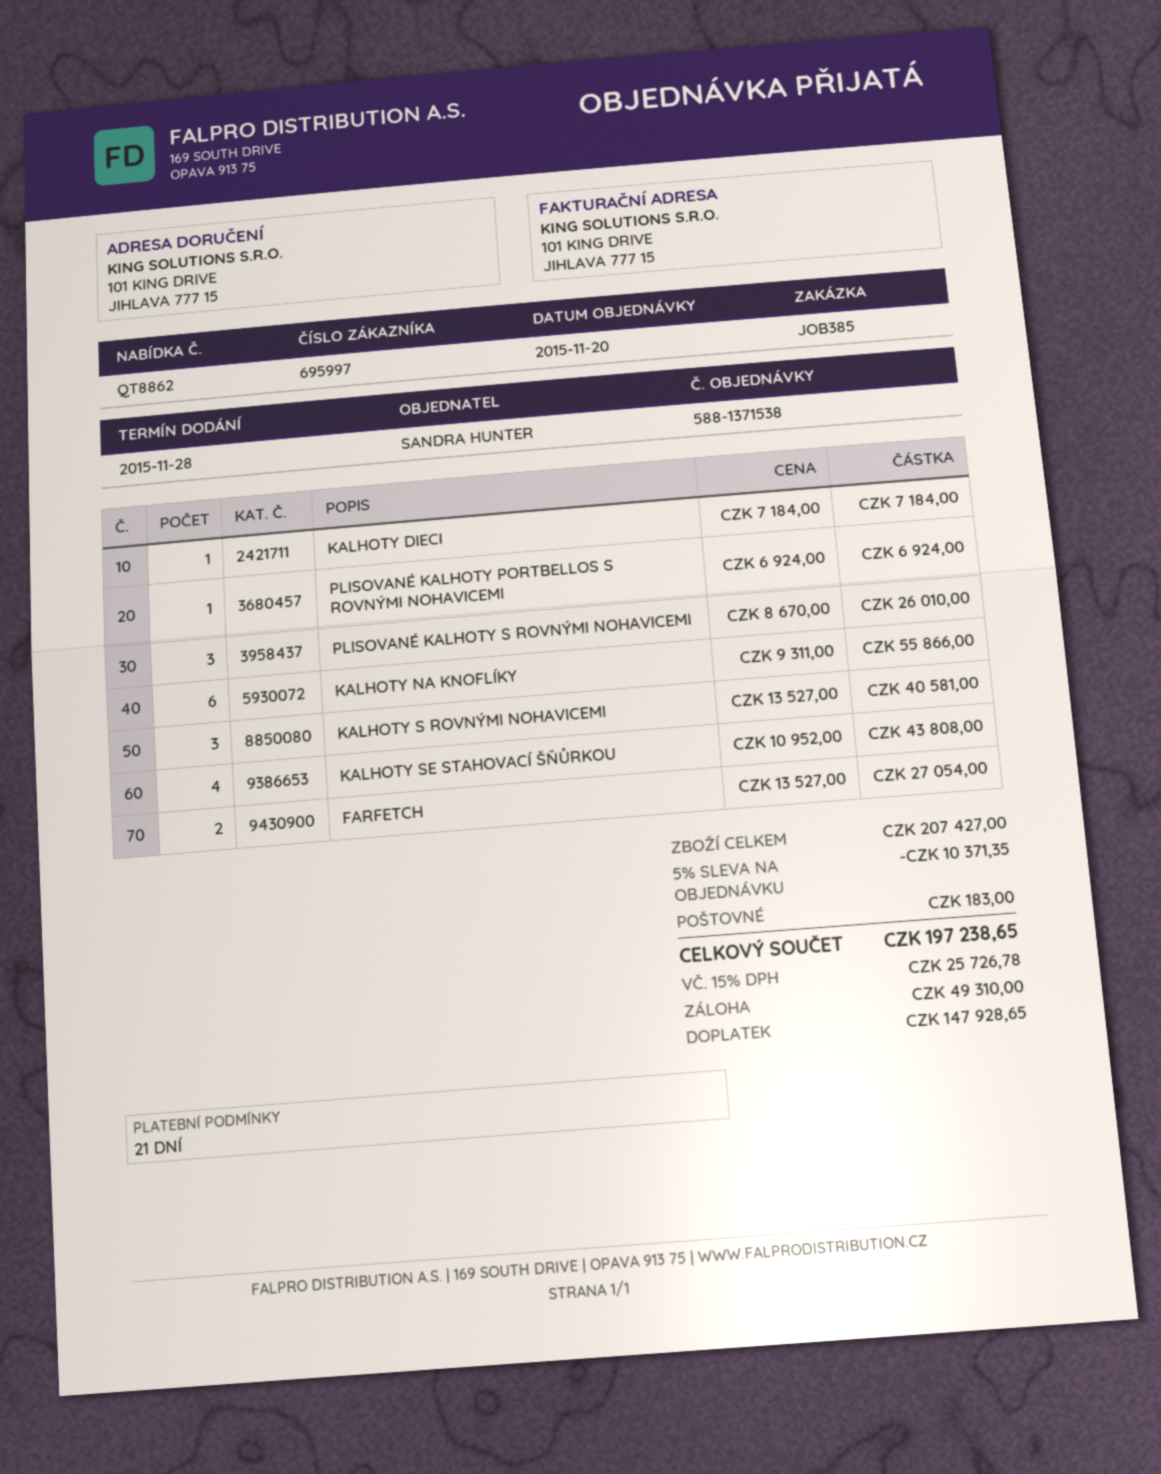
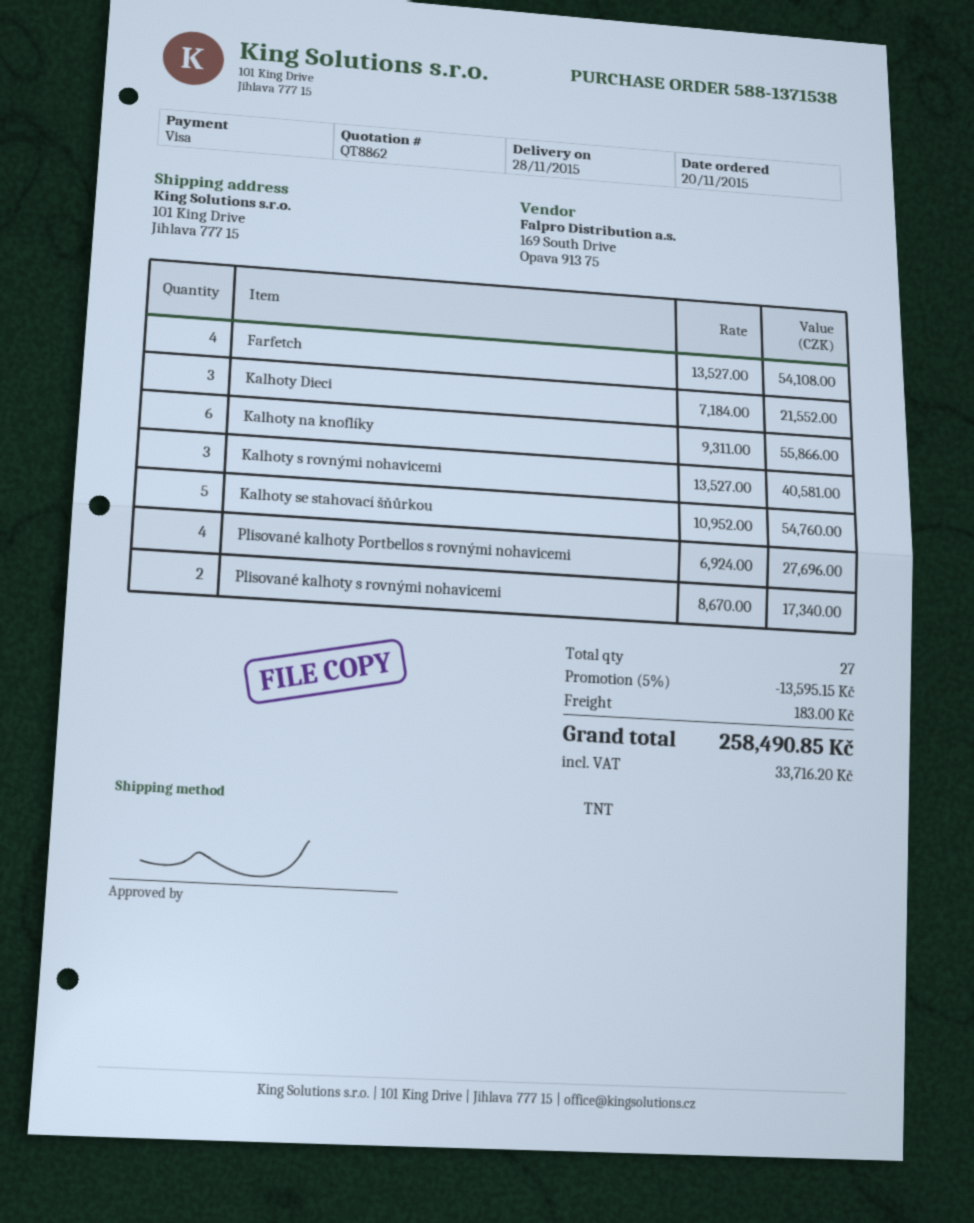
KALHOTY DIECI: 1 x 7184.00 = 7184.00 -> 3 x 7184.00 = 21552.00
PLISOVANÉ KALHOTY PORTBELLOS S ROVNÝMI NOHAVICEMI: 1 x 6924.00 = 6924.00 -> 4 x 6924.00 = 27696.00
PLISOVANÉ KALHOTY S ROVNÝMI NOHAVICEMI: 3 x 8670.00 = 26010.00 -> 2 x 8670.00 = 17340.00
KALHOTY SE STAHOVACÍ ŠŇŮRKOU: 4 x 10952.00 = 43808.00 -> 5 x 10952.00 = 54760.00
FARFETCH: 2 x 13527.00 = 27054.00 -> 4 x 13527.00 = 54108.00
discount: 5% = 10371.35 -> 5% = 13595.15
tax: 25726.78 -> 33716.20
total: 197238.65 -> 258490.85

